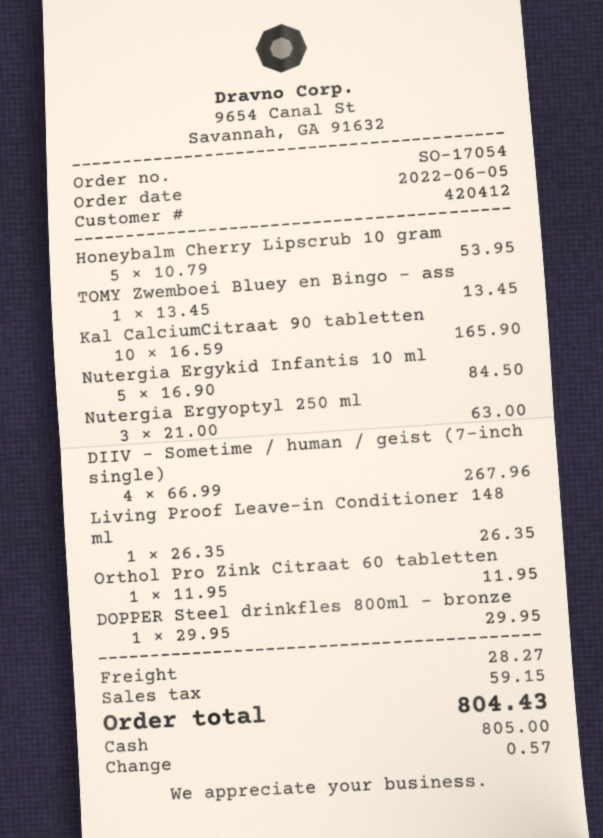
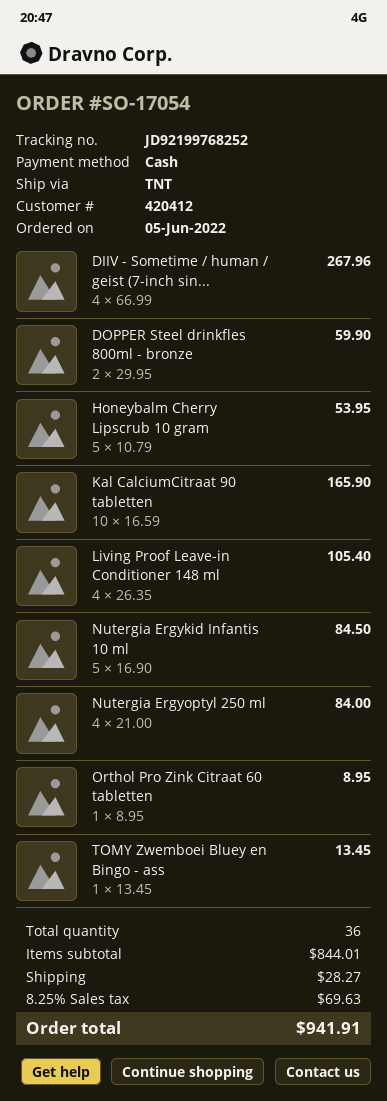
Nutergia Ergyoptyl 250 ml: 3 x 21.00 = 63.00 -> 4 x 21.00 = 84.00
Living Proof Leave-in Conditioner 148 ml: 1 x 26.35 = 26.35 -> 4 x 26.35 = 105.40
Orthol Pro Zink Citraat 60 tabletten: 1 x 11.95 = 11.95 -> 1 x 8.95 = 8.95
DOPPER Steel drinkfles 800ml - bronze: 1 x 29.95 = 29.95 -> 2 x 29.95 = 59.90
tax: 59.15 -> 69.63
total: 804.43 -> 941.91

